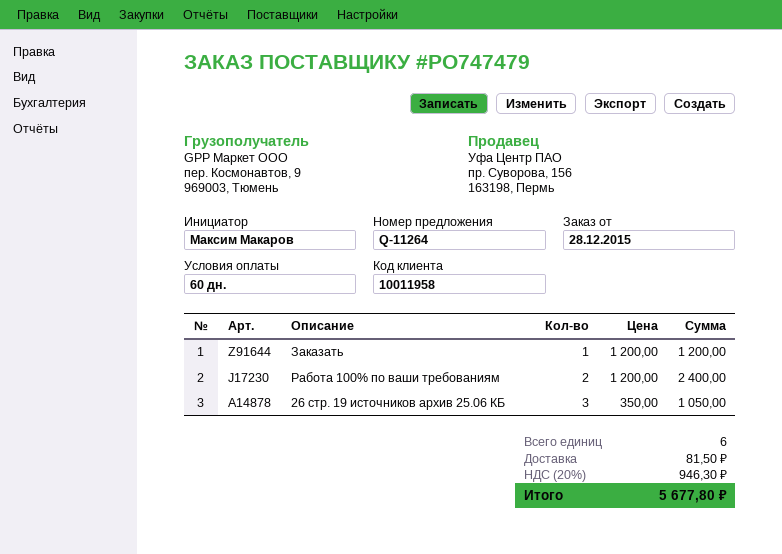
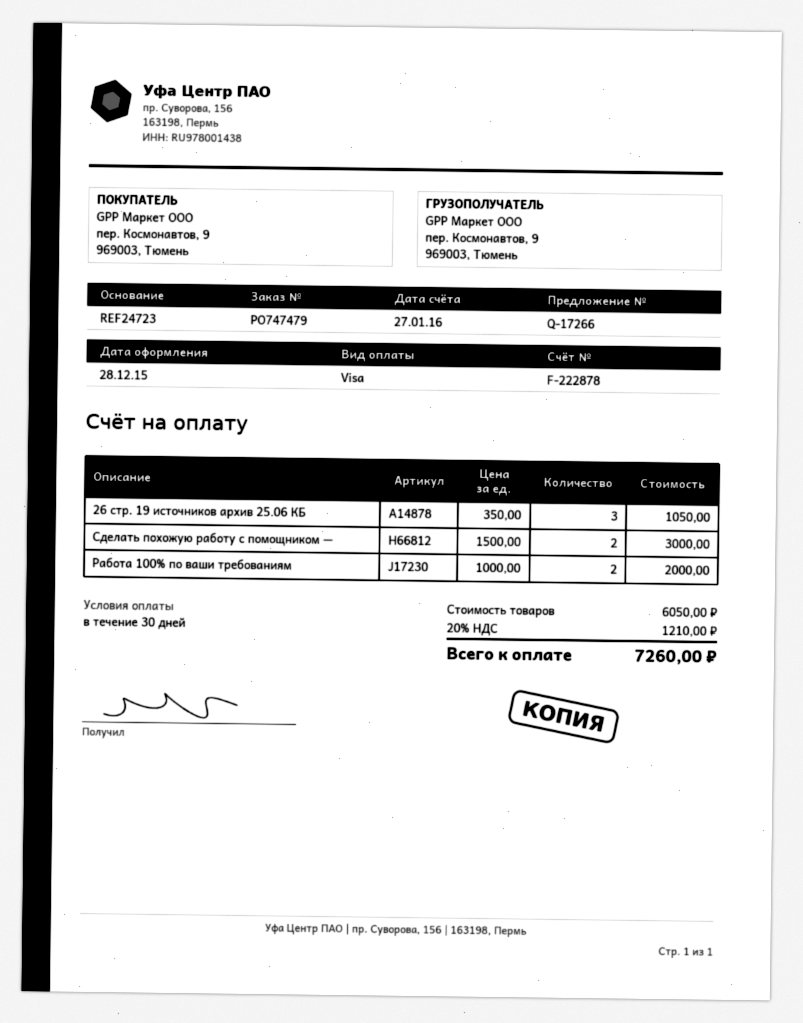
quote number: Q-11264 -> Q-17266
payment terms: 60 days -> 30 days
Заказать: 1 x 1200.00 = 1200.00 -> none
Работа 100% по ваши требованиям: 2 x 1200.00 = 2400.00 -> 2 x 1000.00 = 2000.00
Сделать похожую работу с помощником —: none -> 2 x 1500.00 = 3000.00
shipping: 81.50 -> none
tax: 20% = 946.30 -> 20% = 1210.00
total: 5677.80 -> 7260.00

